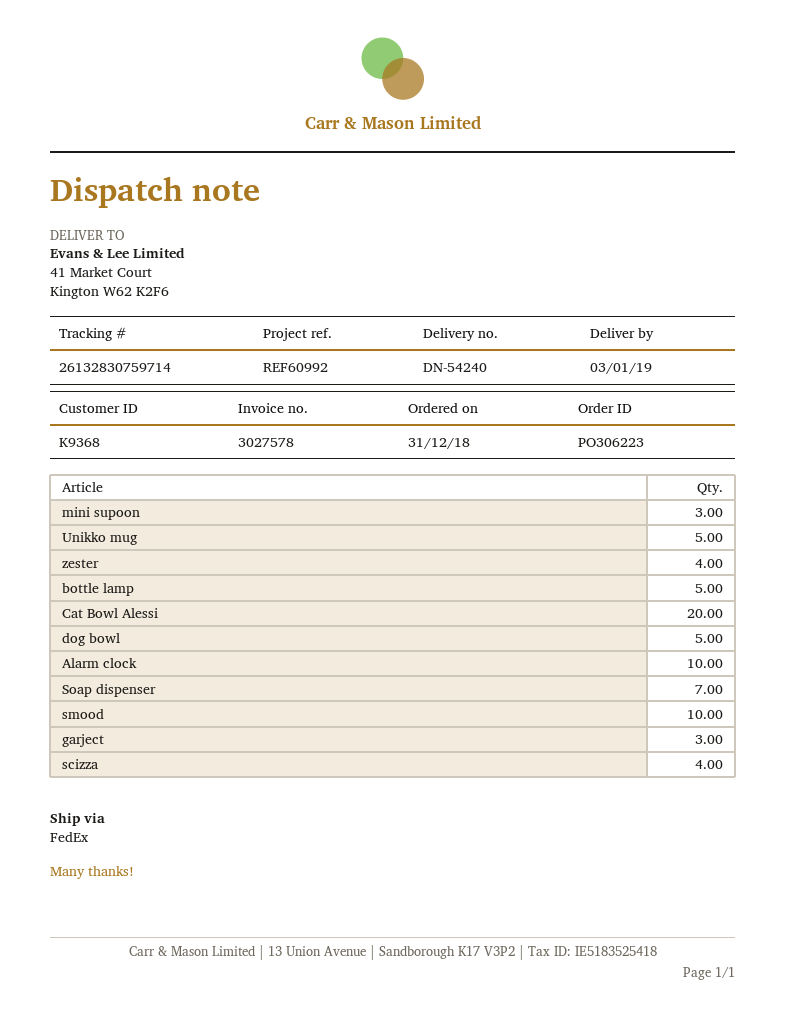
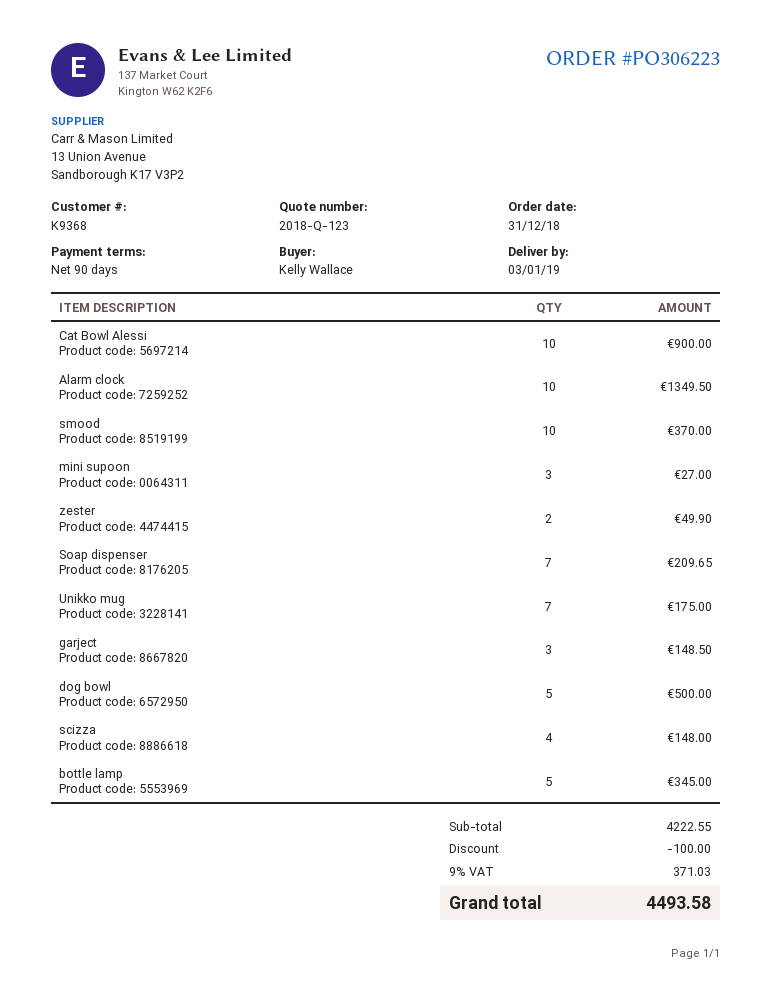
Unikko mug: 5 -> 7
zester: 4 -> 2
Cat Bowl Alessi: 20 -> 10

